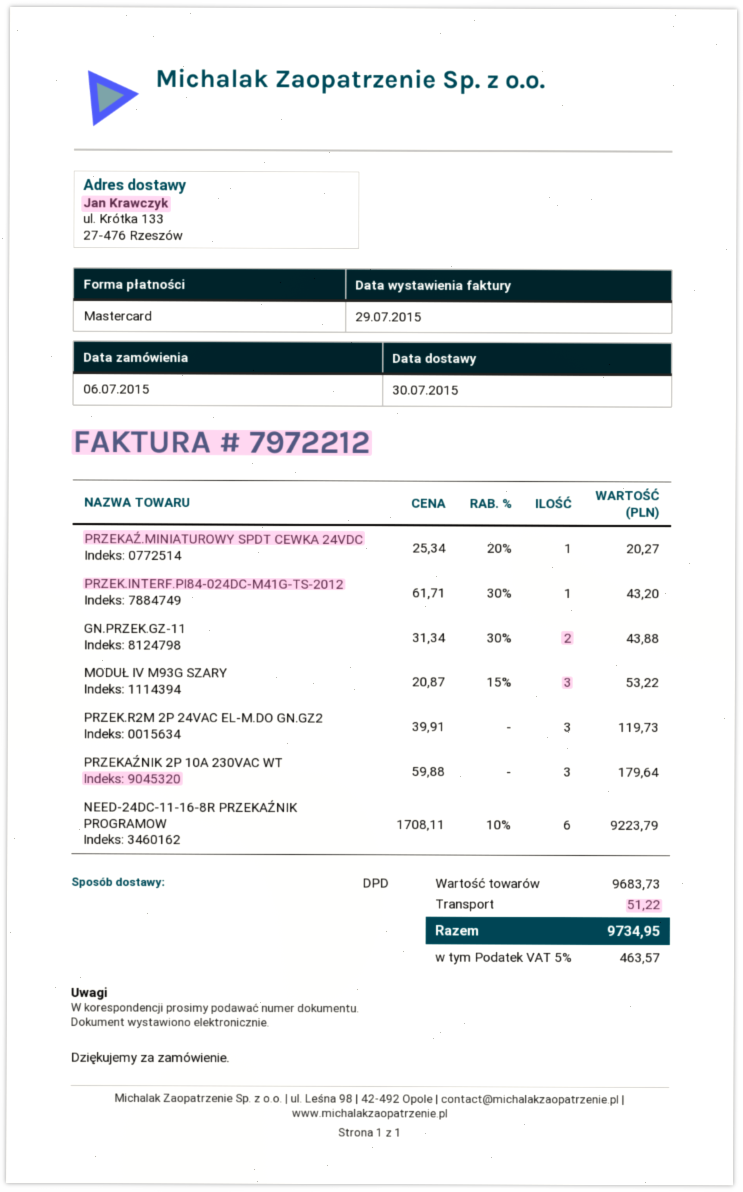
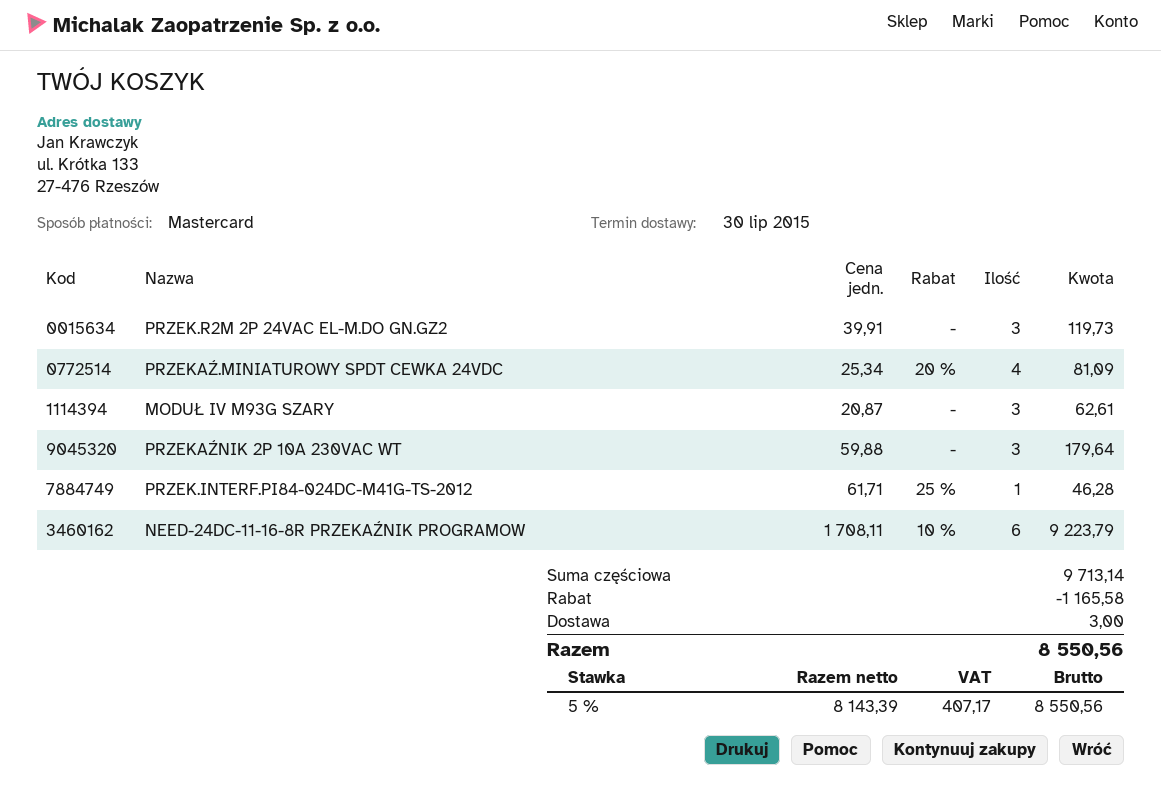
PRZEKAŹ.MINIATUROWY SPDT CEWKA 24VDC: 1 x 25.34 - 20% = 20.27 -> 4 x 25.34 - 20% = 81.09
PRZEK.INTERF.PI84-024DC-M41G-TS-2012: 1 x 61.71 - 30% = 43.20 -> 1 x 61.71 - 25% = 46.28
GN.PRZEK.GZ-11: 2 x 31.34 - 30% = 43.88 -> none
MODUŁ IV M93G SZARY: 3 x 20.87 - 15% = 53.22 -> 3 x 20.87 = 62.61
subtotal: 9683.73 -> 9713.14
discount: none -> 1165.58
shipping: 51.22 -> 3.00
tax: 5% = 463.57 -> 5% = 407.17
total: 9734.95 -> 8550.56

